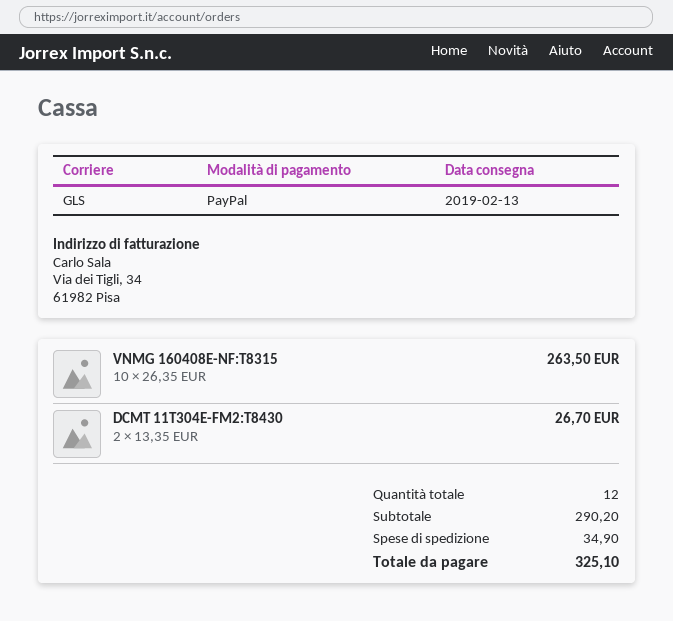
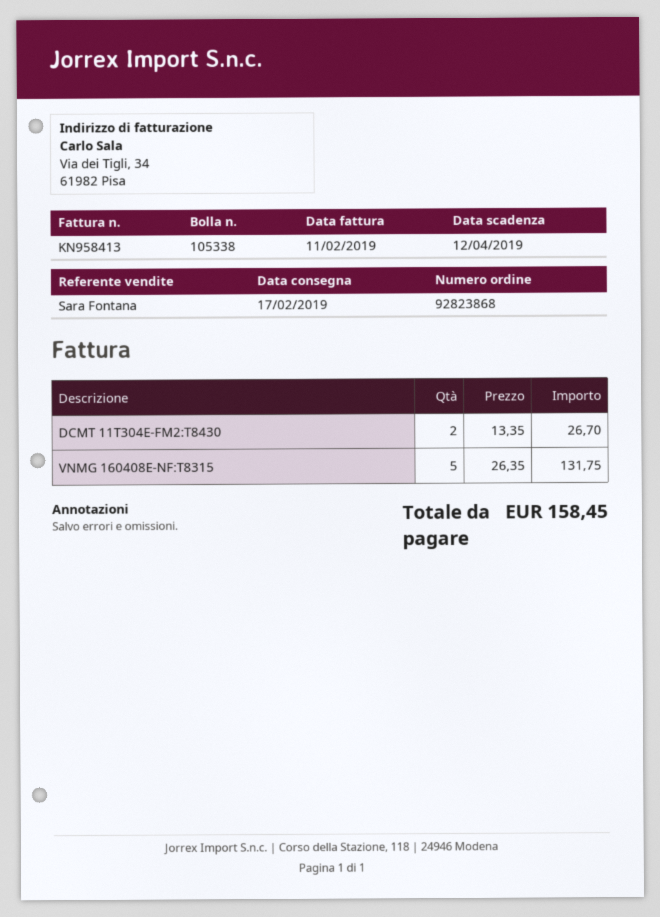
delivery date: 2019-02-13 -> 2019-02-17
VNMG 160408E-NF:T8315: 10 x 26.35 = 263.50 -> 5 x 26.35 = 131.75
shipping: 34.90 -> none
total: 325.10 -> 158.45

